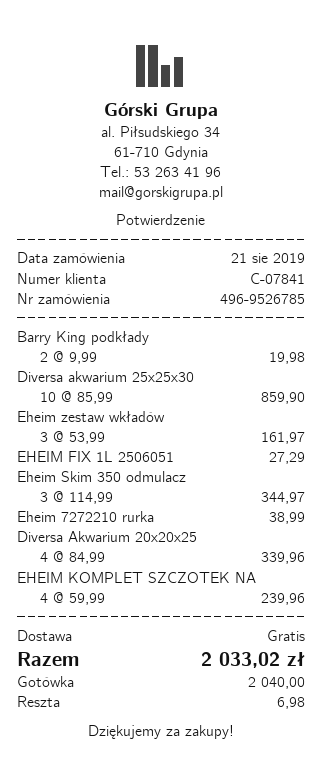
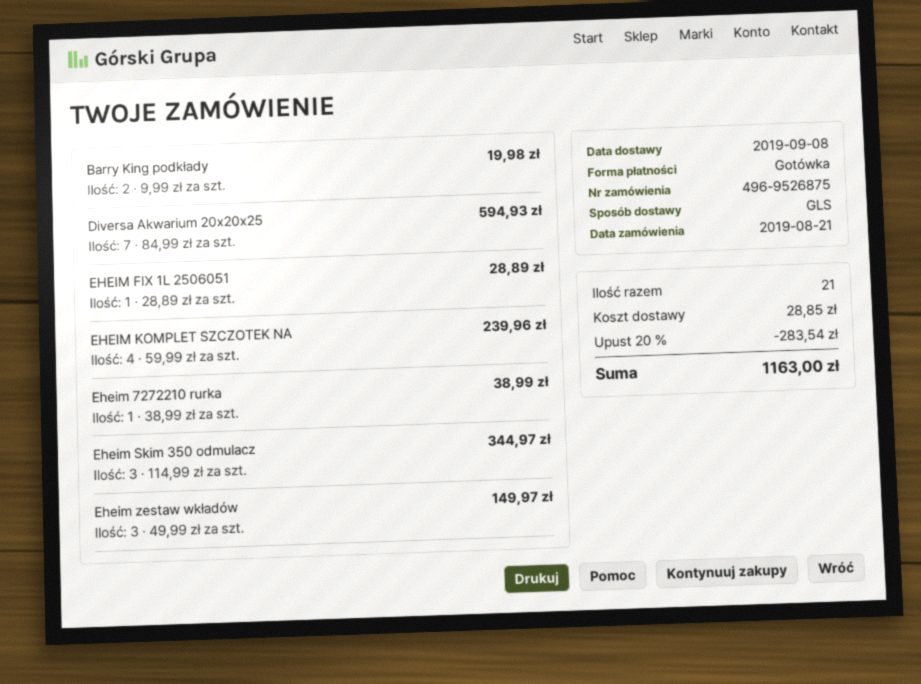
order number: 496-9526785 -> 496-9526875
Diversa akwarium 25x25x30: 10 x 85.99 = 859.90 -> none
Eheim zestaw wkładów: 3 x 53.99 = 161.97 -> 3 x 49.99 = 149.97
EHEIM FIX 1L 2506051: 1 x 27.29 = 27.29 -> 1 x 28.89 = 28.89
Diversa Akwarium 20x20x25: 4 x 84.99 = 339.96 -> 7 x 84.99 = 594.93
discount: none -> 20% = 283.54
shipping: 0.00 -> 28.85
total: 2033.02 -> 1163.00

